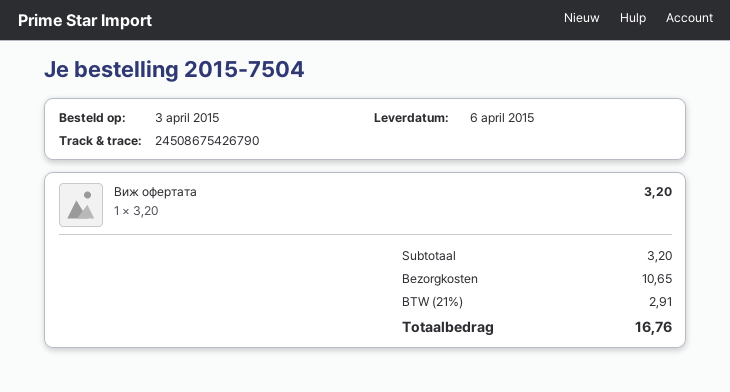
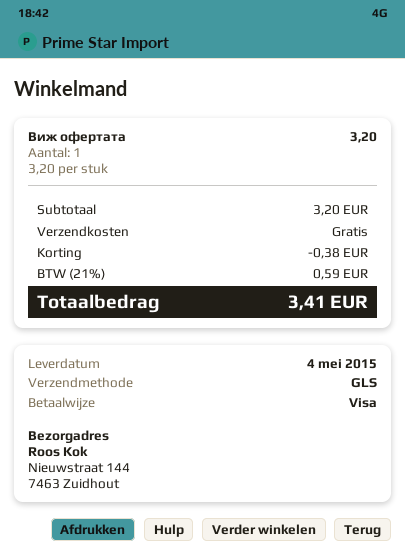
delivery date: 2015-04-06 -> 2015-05-04
discount: none -> 0.38
shipping: 10.65 -> 0.00
tax: 21% = 2.91 -> 21% = 0.59
total: 16.76 -> 3.41

